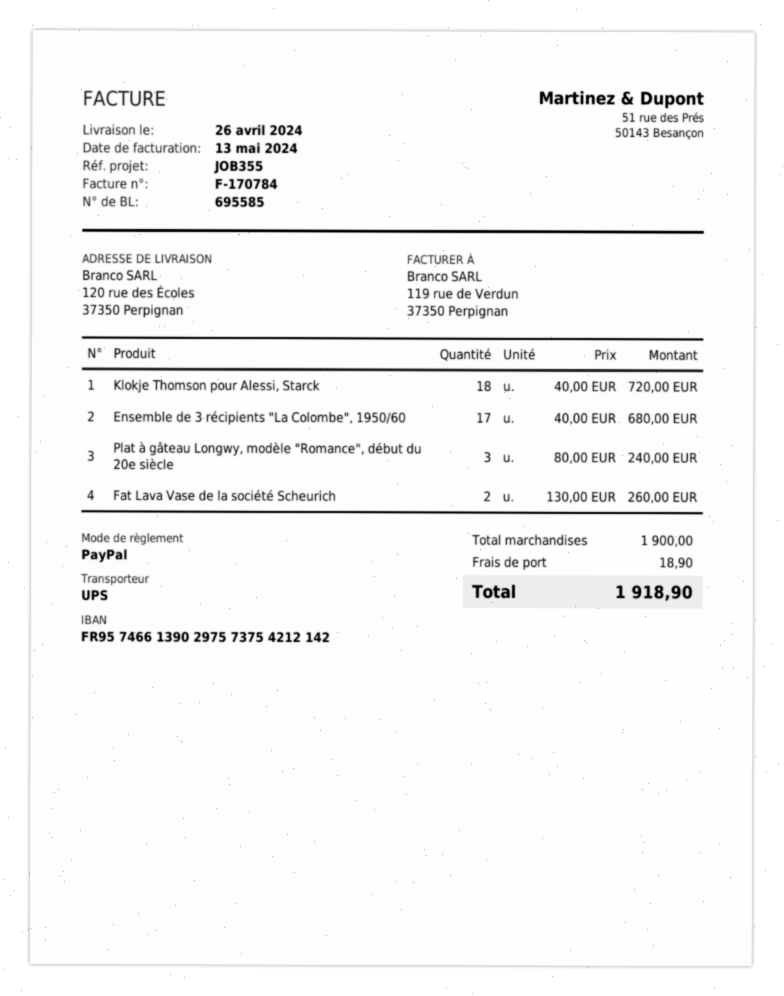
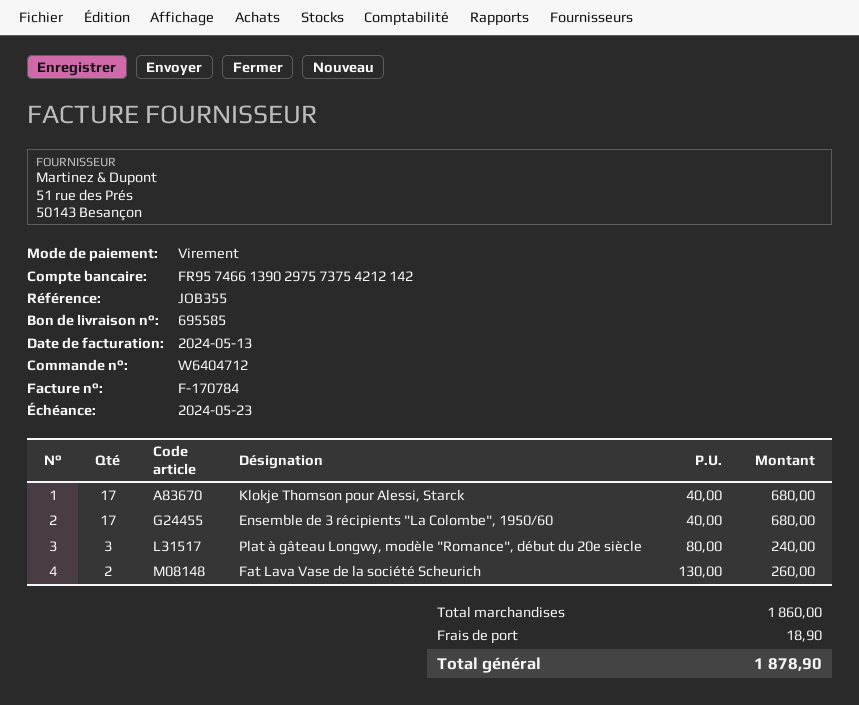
payment method: PayPal -> bank transfer
Klokje Thomson pour Alessi, Starck: 18 x 40.00 = 720.00 -> 17 x 40.00 = 680.00
subtotal: 1900.00 -> 1860.00
total: 1918.90 -> 1878.90

